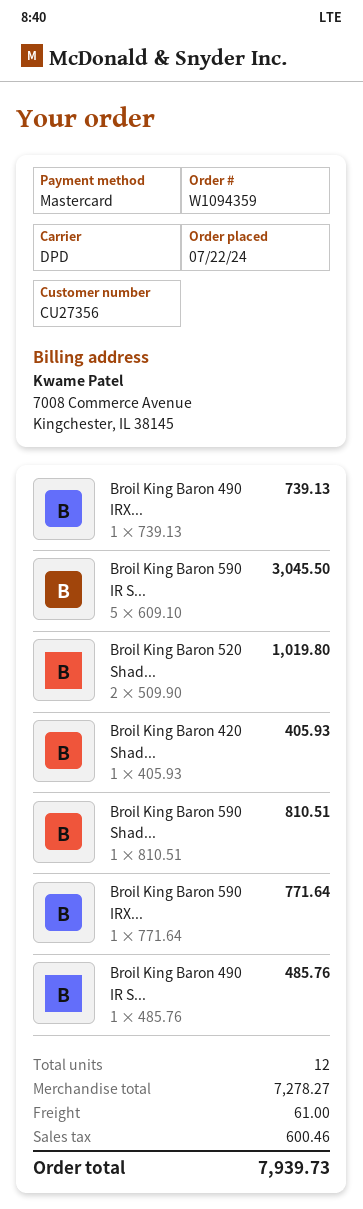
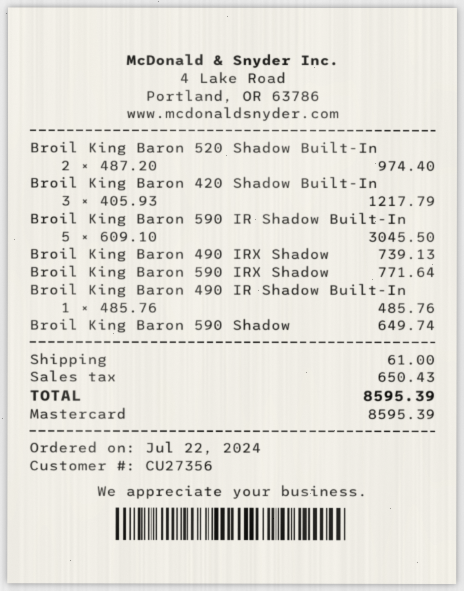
Broil King Baron 520 Shad...: 2 x 509.90 = 1019.80 -> 2 x 487.20 = 974.40
Broil King Baron 420 Shad...: 1 x 405.93 = 405.93 -> 3 x 405.93 = 1217.79
Broil King Baron 590 Shad...: 1 x 810.51 = 810.51 -> 1 x 649.74 = 649.74
tax: 600.46 -> 650.43
total: 7939.73 -> 8595.39

